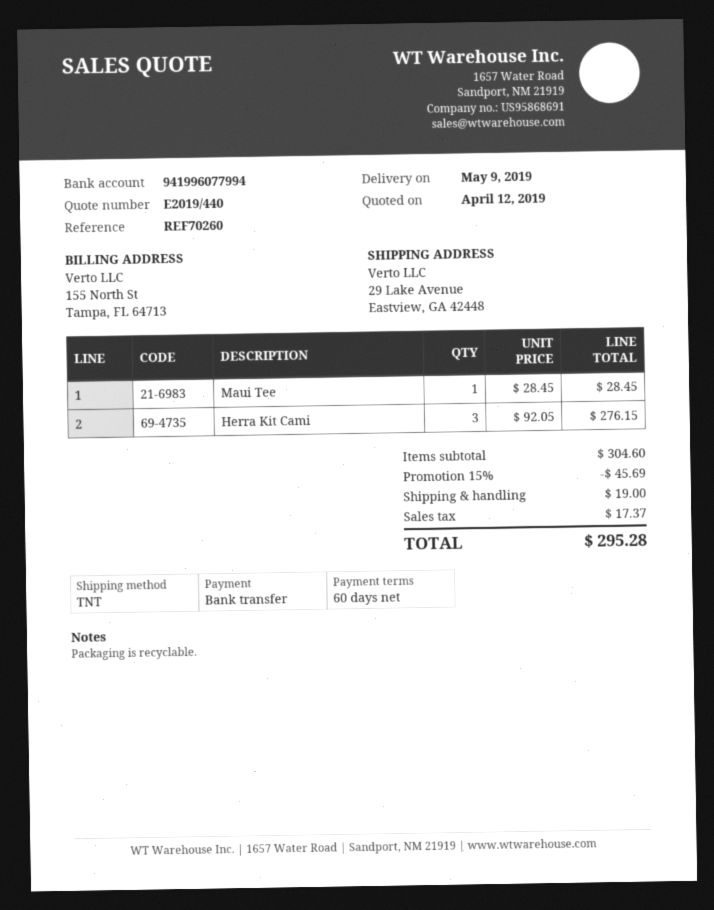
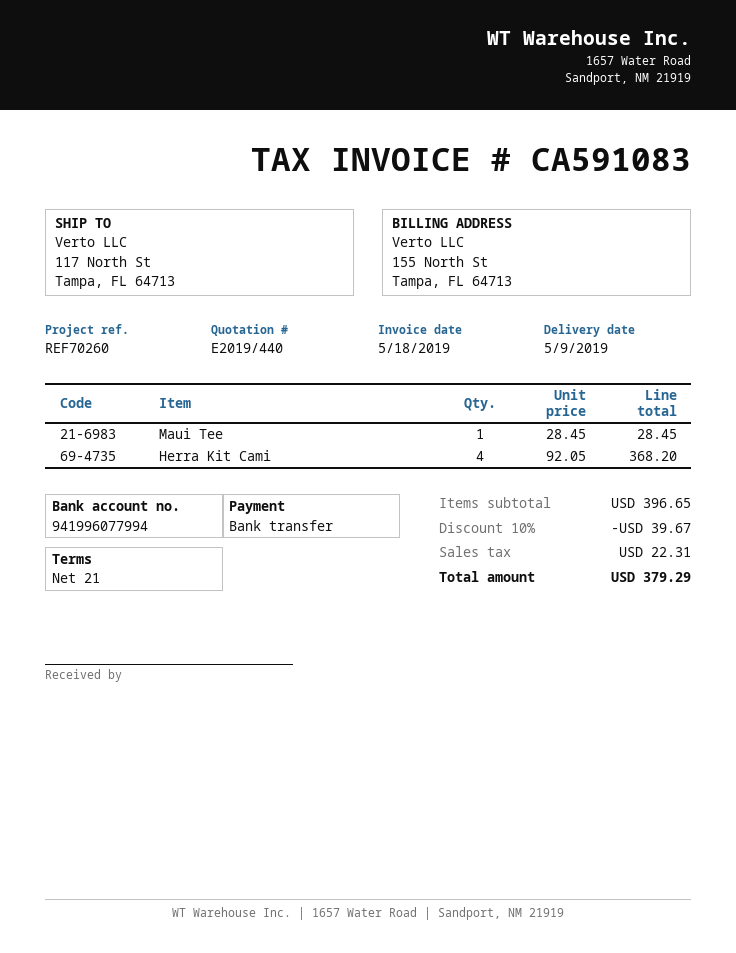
payment terms: 60 days -> 21 days
ship to: 29 Lake Avenue, Eastview, GA 42448 -> 117 North St, Tampa, FL 64713
Herra Kit Cami: 3 x 92.05 = 276.15 -> 4 x 92.05 = 368.20
subtotal: 304.60 -> 396.65
discount: 15% = 45.69 -> 10% = 39.67
shipping: 19.00 -> none
tax: 17.37 -> 22.31
total: 295.28 -> 379.29

